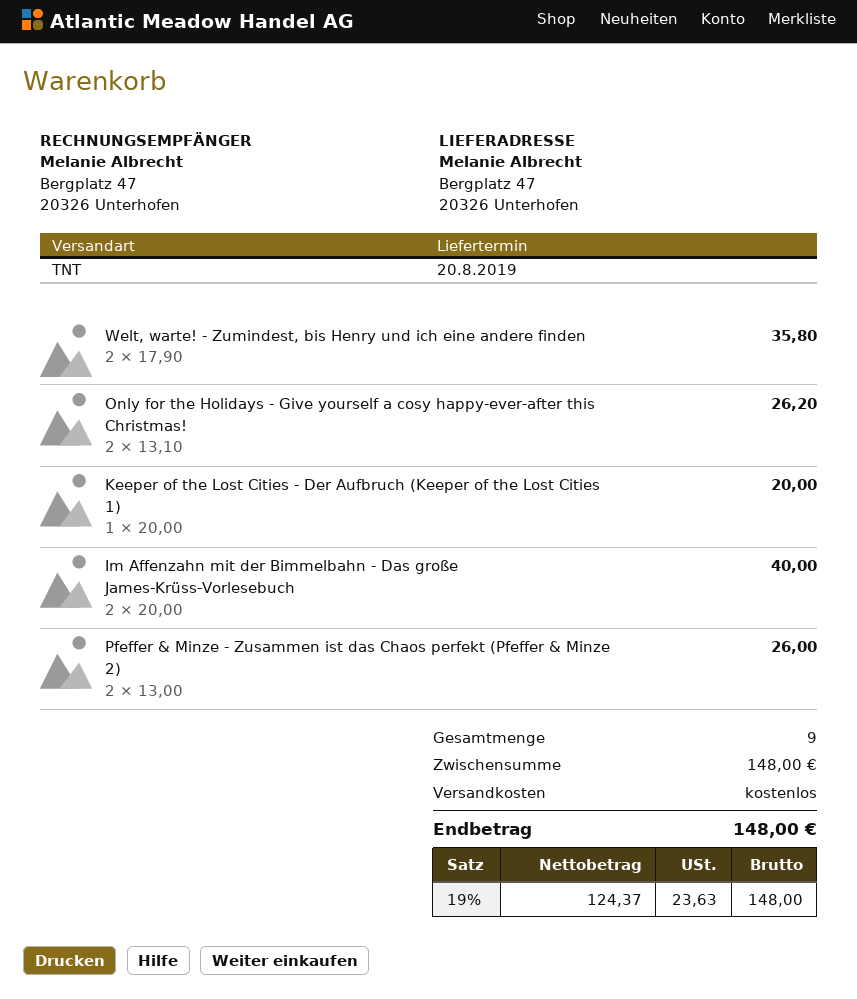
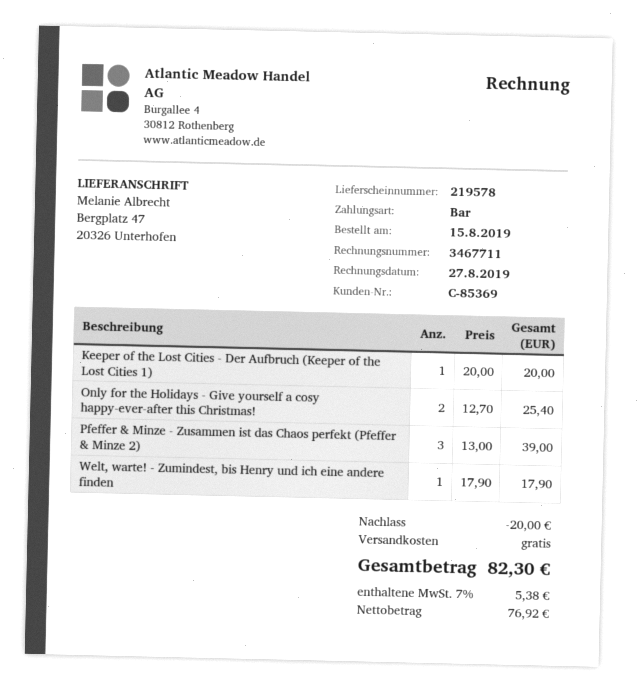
Welt, warte! - Zumindest, bis Henry und ich eine andere finden: 2 x 17.90 = 35.80 -> 1 x 17.90 = 17.90
Only for the Holidays - Give yourself a cosy happy-ever-after this Christmas!: 2 x 13.10 = 26.20 -> 2 x 12.70 = 25.40
Im Affenzahn mit der Bimmelbahn - Das große James-Krüss-Vorlesebuch: 2 x 20.00 = 40.00 -> none
Pfeffer & Minze - Zusammen ist das Chaos perfekt (Pfeffer & Minze 2): 2 x 13.00 = 26.00 -> 3 x 13.00 = 39.00
discount: none -> 20.00
net: 124.37 -> 76.92
tax: 19% = 23.63 -> 7% = 5.38
total: 148.00 -> 82.30

